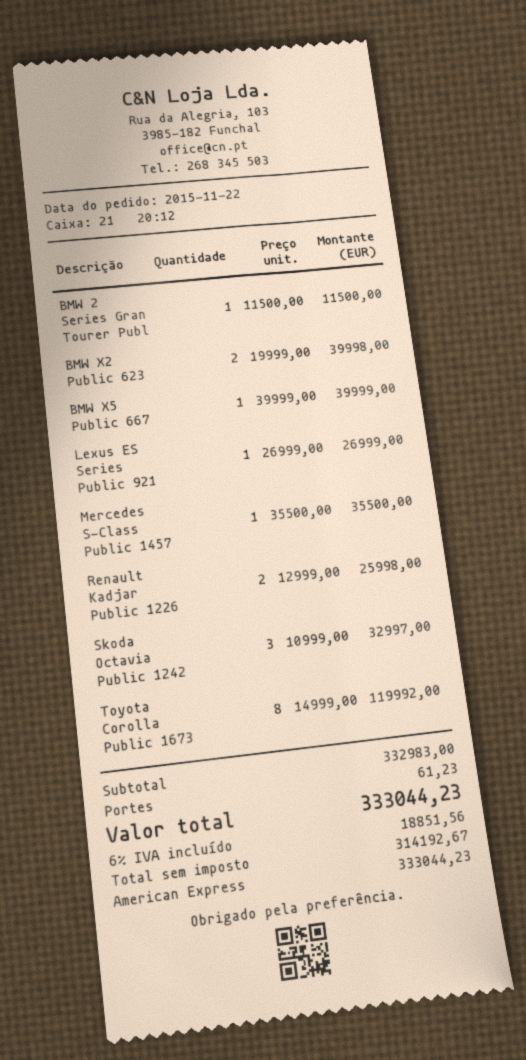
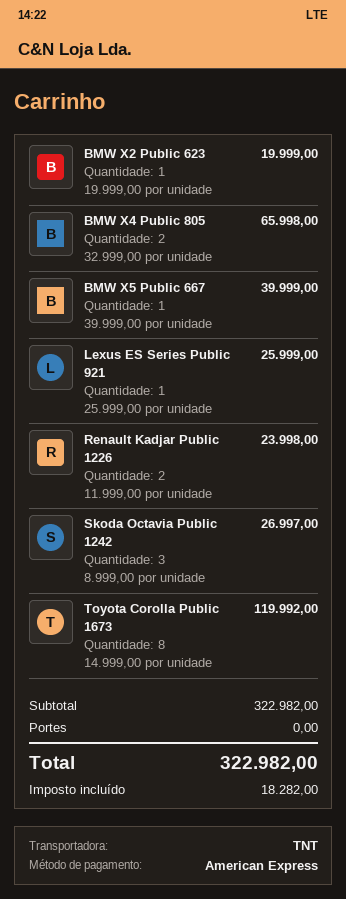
BMW 2 Series Gran Tourer Publ: 1 x 11500.00 = 11500.00 -> none
BMW X2 Public 623: 2 x 19999.00 = 39998.00 -> 1 x 19999.00 = 19999.00
Lexus ES Series Public 921: 1 x 26999.00 = 26999.00 -> 1 x 25999.00 = 25999.00
Mercedes S-Class Public 1457: 1 x 35500.00 = 35500.00 -> none
Renault Kadjar Public 1226: 2 x 12999.00 = 25998.00 -> 2 x 11999.00 = 23998.00
Skoda Octavia Public 1242: 3 x 10999.00 = 32997.00 -> 3 x 8999.00 = 26997.00
BMW X4 Public 805: none -> 2 x 32999.00 = 65998.00
subtotal: 332983.00 -> 322982.00
shipping: 61.23 -> 0.00
tax: 18851.56 -> 18282.00
total: 333044.23 -> 322982.00

